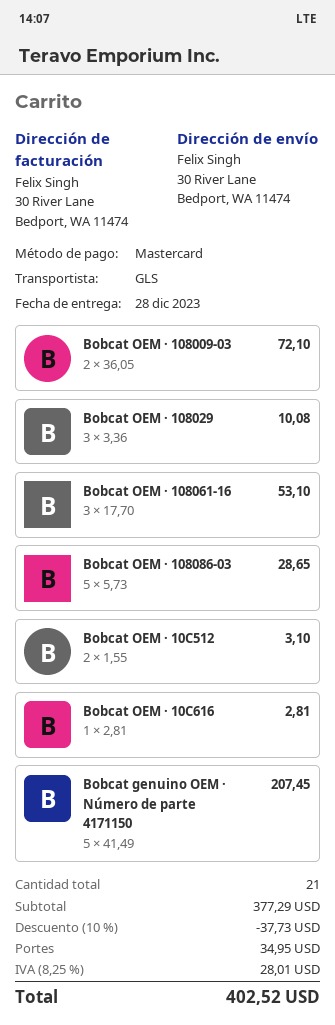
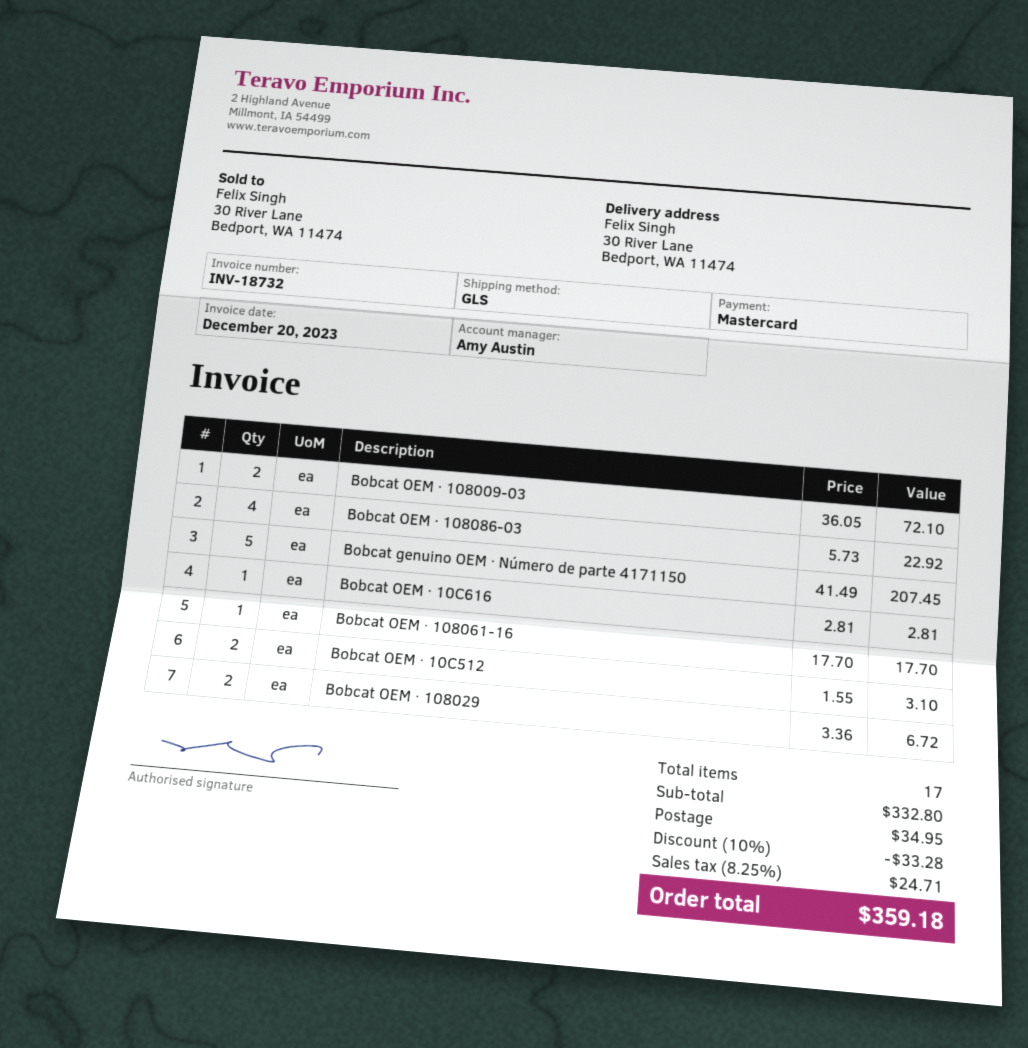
Bobcat OEM · 108029: 3 x 3.36 = 10.08 -> 2 x 3.36 = 6.72
Bobcat OEM · 108061-16: 3 x 17.70 = 53.10 -> 1 x 17.70 = 17.70
Bobcat OEM · 108086-03: 5 x 5.73 = 28.65 -> 4 x 5.73 = 22.92
total quantity: 21 -> 17
subtotal: 377.29 -> 332.80
discount: 10% = 37.73 -> 10% = 33.28
tax: 8.25% = 28.01 -> 8.25% = 24.71
total: 402.52 -> 359.18

